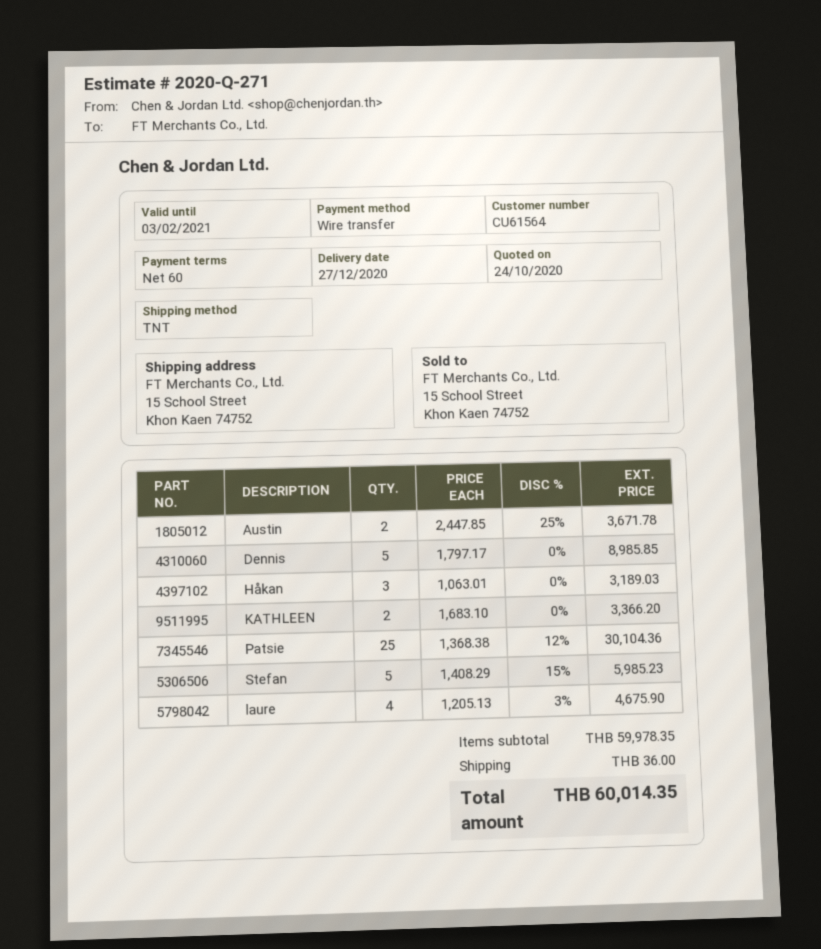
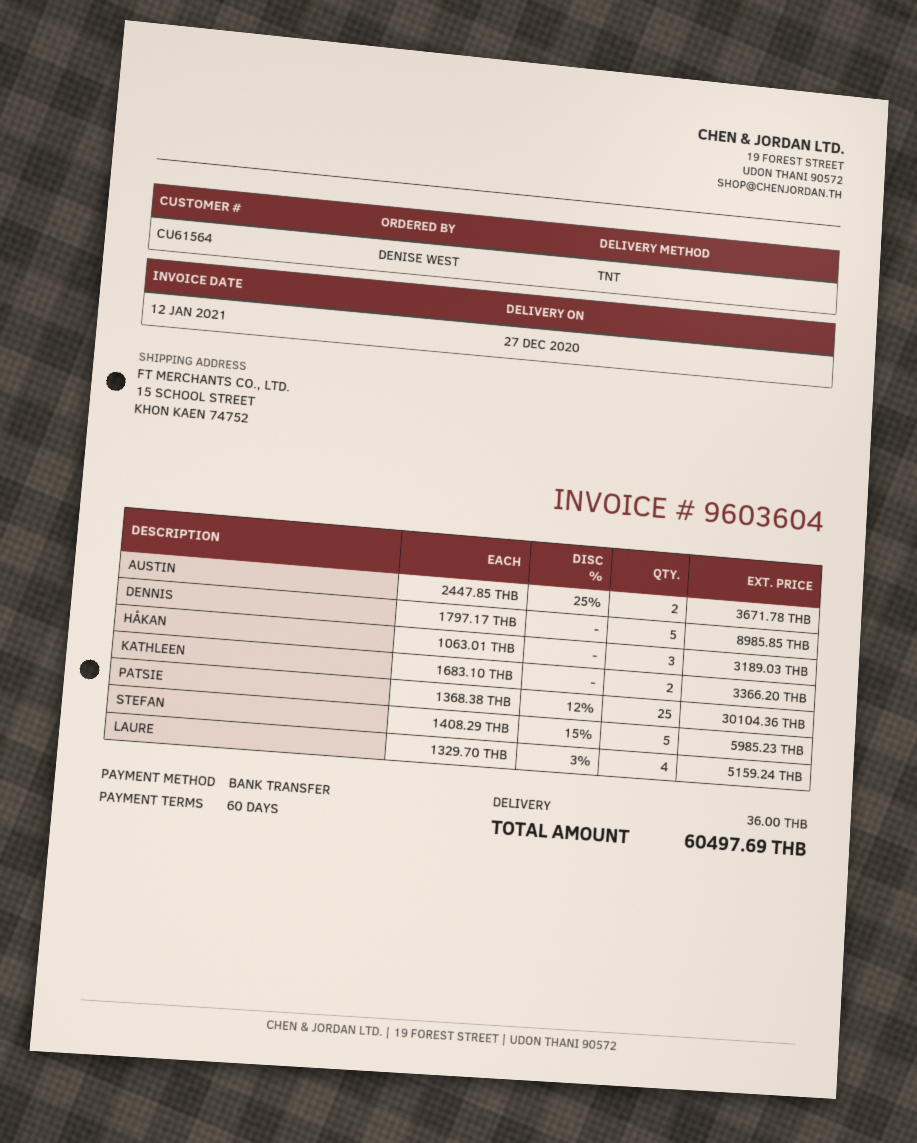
laure: 4 x 1205.13 - 3% = 4675.90 -> 4 x 1329.70 - 3% = 5159.24
total: 60014.35 -> 60497.69

